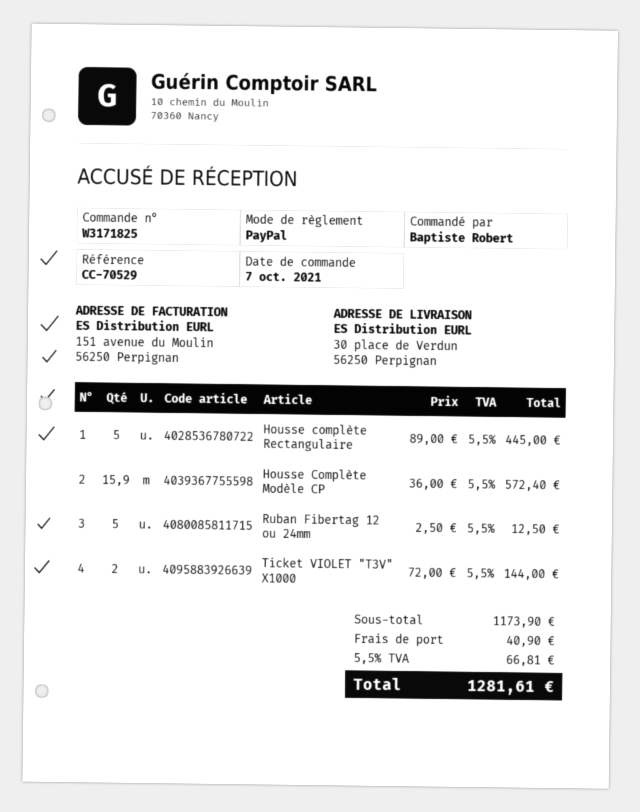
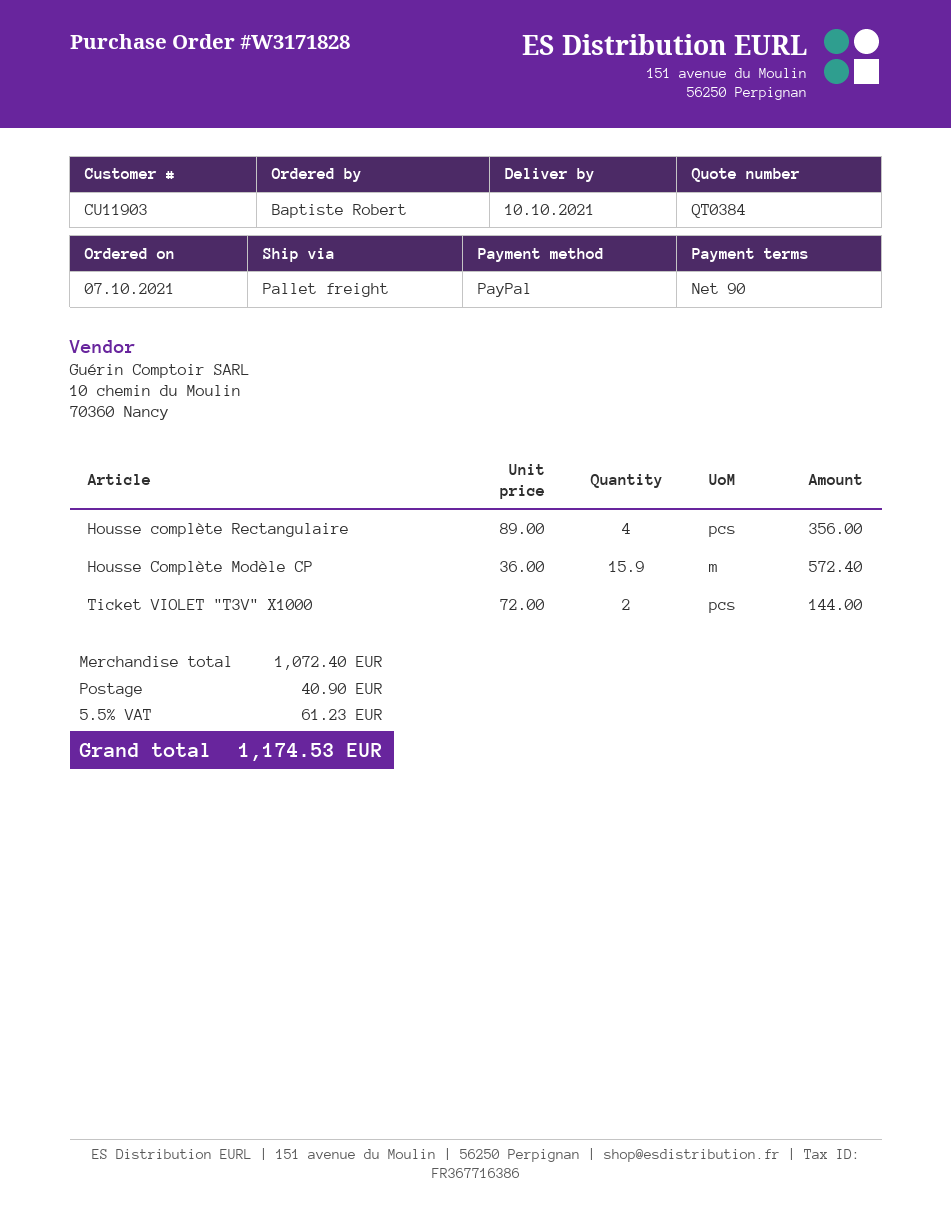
order number: W3171825 -> W3171828
Housse complète Rectangulaire: 5 x 89.00 = 445.00 -> 4 x 89.00 = 356.00
Ruban Fibertag 12 ou 24mm: 5 x 2.50 = 12.50 -> none
subtotal: 1173.90 -> 1072.40
tax: 5.5% = 66.81 -> 5.5% = 61.23
total: 1281.61 -> 1174.53

